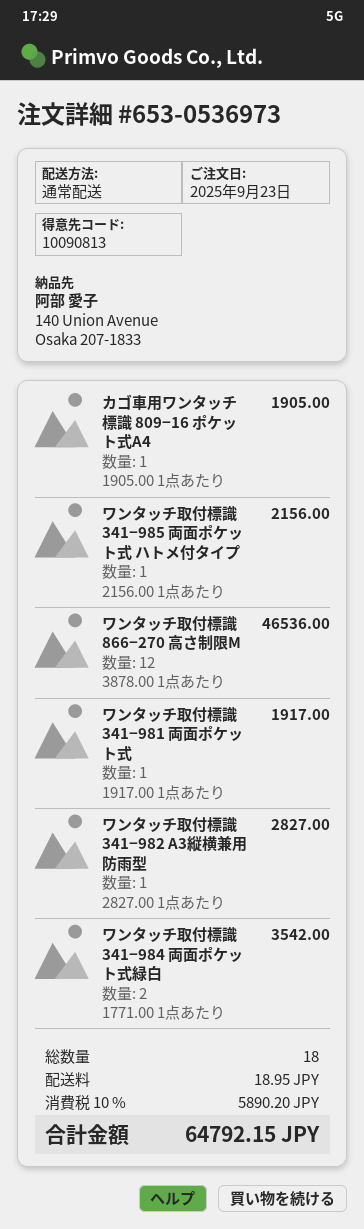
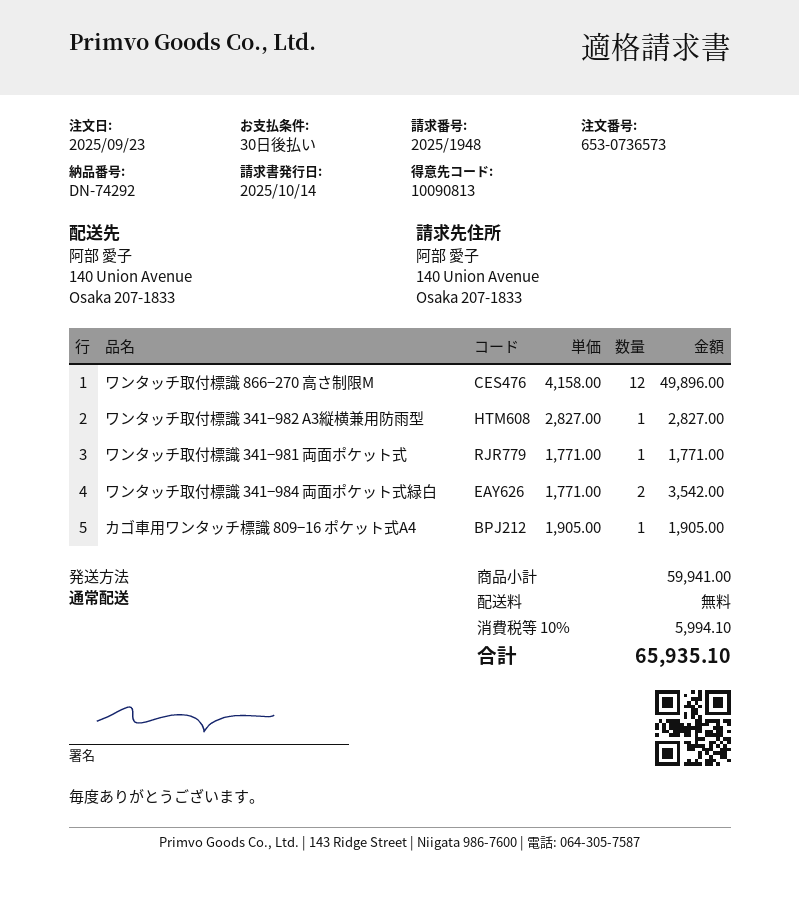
order number: 653-0536973 -> 653-0736573
ワンタッチ取付標識 341−985 両面ポケット式 ハトメ付タイプ: 1 x 2156.00 = 2156.00 -> none
ワンタッチ取付標識 866−270 高さ制限M: 12 x 3878.00 = 46536.00 -> 12 x 4158.00 = 49896.00
ワンタッチ取付標識 341−981 両面ポケット式: 1 x 1917.00 = 1917.00 -> 1 x 1771.00 = 1771.00
shipping: 18.95 -> 0.00
tax: 10% = 5890.20 -> 10% = 5994.10
total: 64792.15 -> 65935.10

